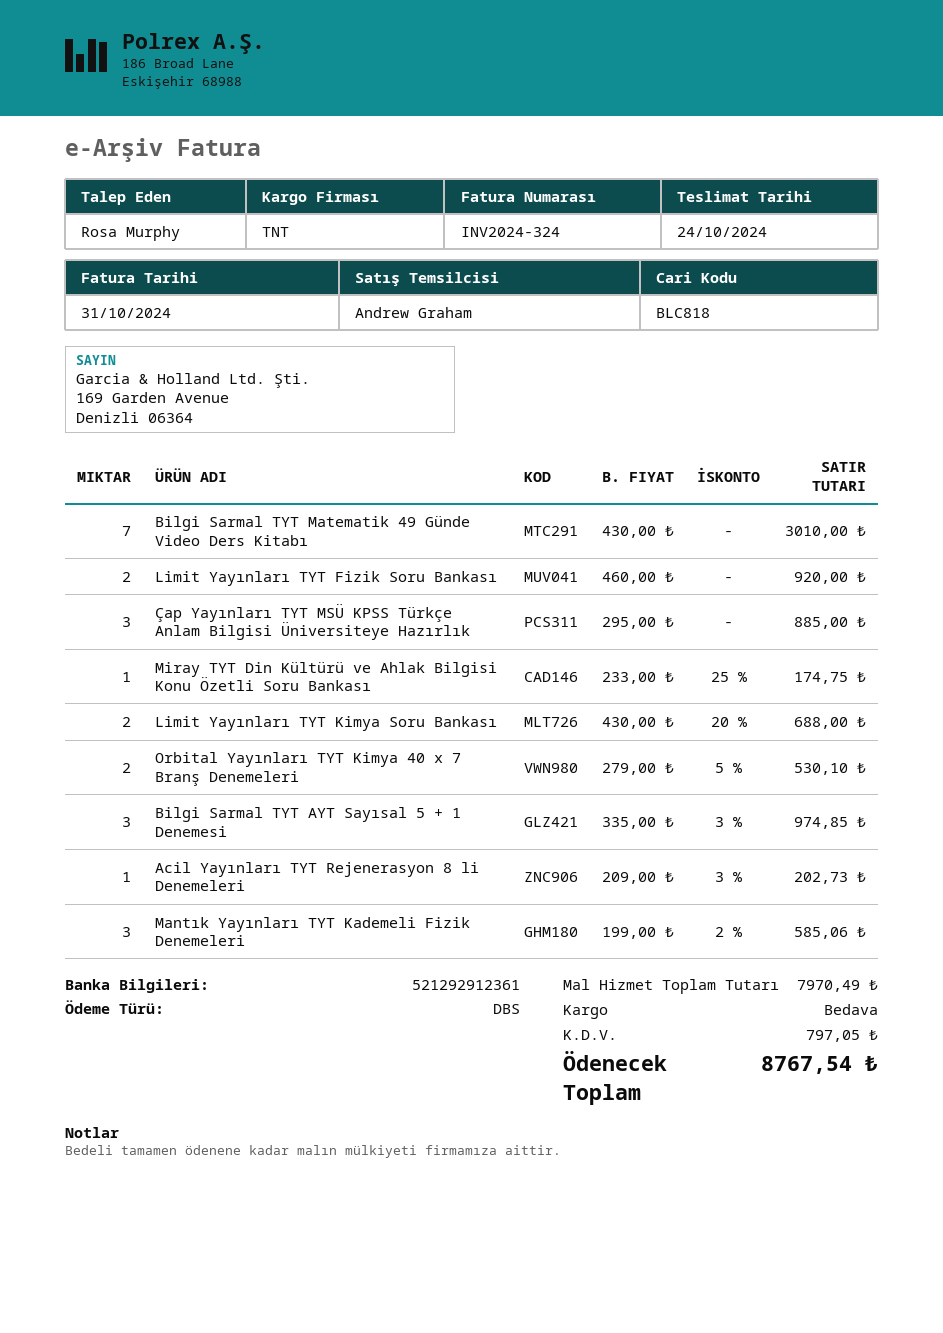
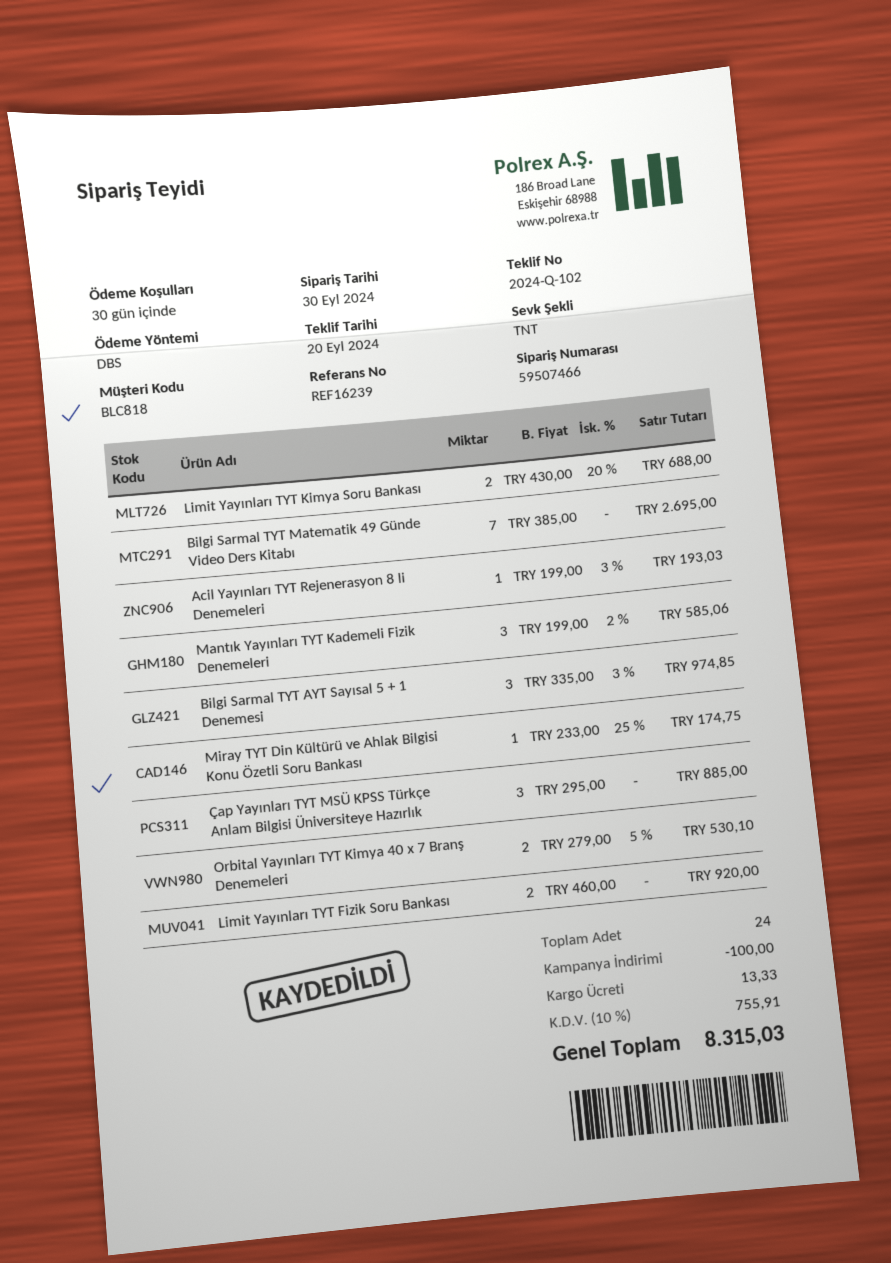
Bilgi Sarmal TYT Matematik 49 Günde Video Ders Kitabı: 7 x 430.00 = 3010.00 -> 7 x 385.00 = 2695.00
Acil Yayınları TYT Rejenerasyon 8 li Denemeleri: 1 x 209.00 - 3% = 202.73 -> 1 x 199.00 - 3% = 193.03
discount: none -> 100.00
shipping: 0.00 -> 13.33
tax: 797.05 -> 755.91
total: 8767.54 -> 8315.03

